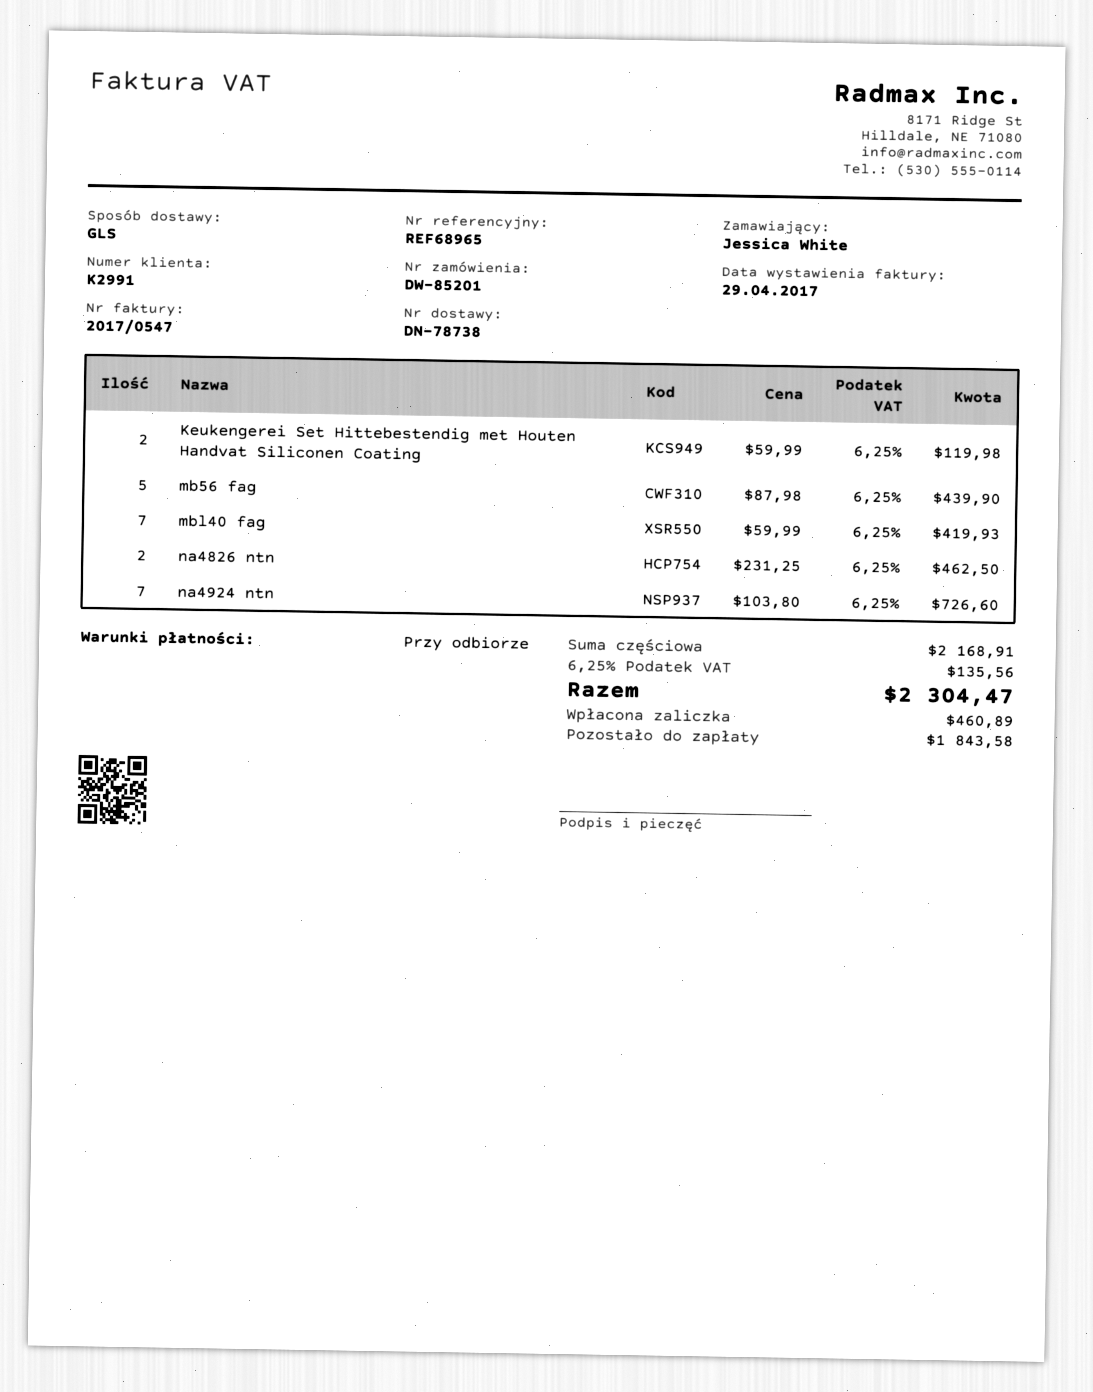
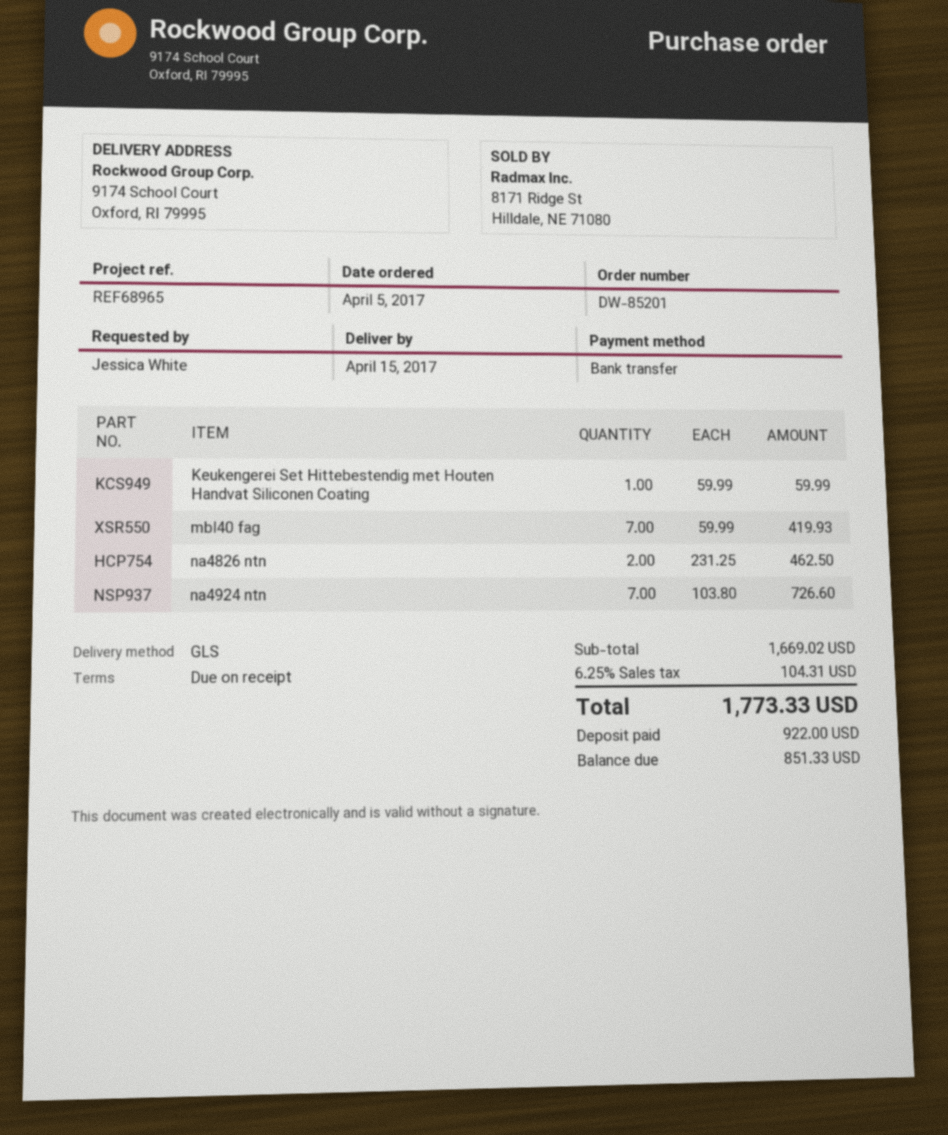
Keukengerei Set Hittebestendig met Houten Handvat Siliconen Coating: 2 x 59.99 = 119.98 -> 1 x 59.99 = 59.99
mb56 fag: 5 x 87.98 = 439.90 -> none
subtotal: 2168.91 -> 1669.02
tax: 6.25% = 135.56 -> 6.25% = 104.31
total: 2304.47 -> 1773.33
deposit: 460.89 -> 922.00
balance: 1843.58 -> 851.33

